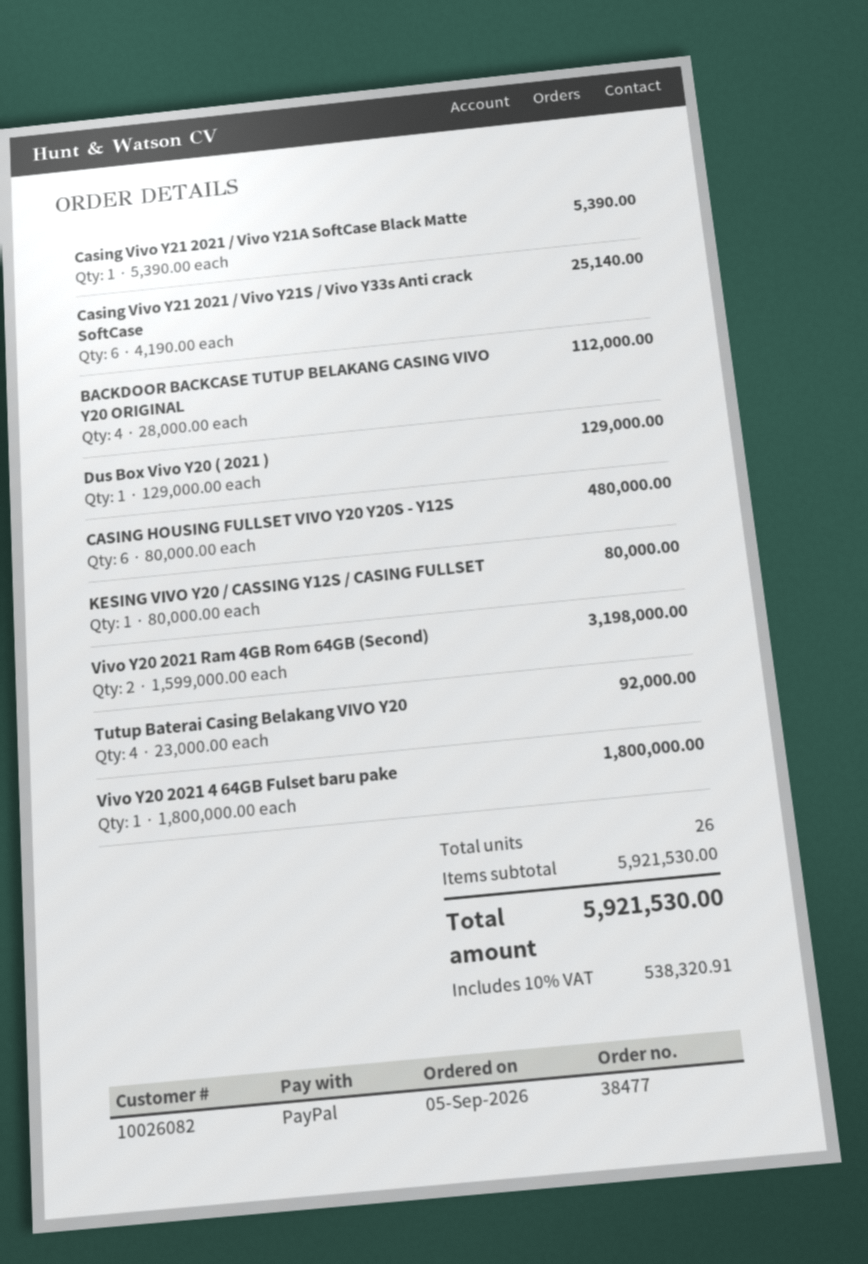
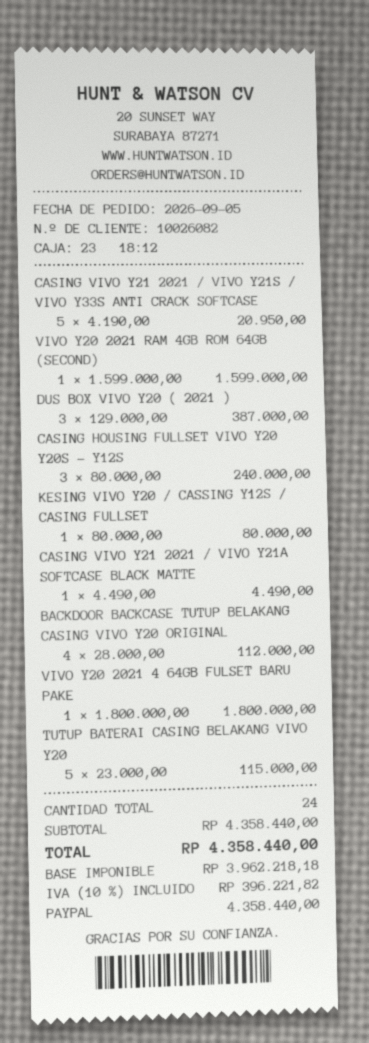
Casing Vivo Y21 2021 / Vivo Y21A SoftCase Black Matte: 1 x 5390.00 = 5390.00 -> 1 x 4490.00 = 4490.00
Casing Vivo Y21 2021 / Vivo Y21S / Vivo Y33s Anti crack SoftCase: 6 x 4190.00 = 25140.00 -> 5 x 4190.00 = 20950.00
Dus Box Vivo Y20 ( 2021 ): 1 x 129000.00 = 129000.00 -> 3 x 129000.00 = 387000.00
CASING HOUSING FULLSET VIVO Y20 Y20S - Y12S: 6 x 80000.00 = 480000.00 -> 3 x 80000.00 = 240000.00
Vivo Y20 2021 Ram 4GB Rom 64GB (Second): 2 x 1599000.00 = 3198000.00 -> 1 x 1599000.00 = 1599000.00
Tutup Baterai Casing Belakang VIVO Y20: 4 x 23000.00 = 92000.00 -> 5 x 23000.00 = 115000.00
total quantity: 26 -> 24
subtotal: 5921530.00 -> 4358440.00
tax: 10% = 538320.91 -> 10% = 396221.82
total: 5921530.00 -> 4358440.00

